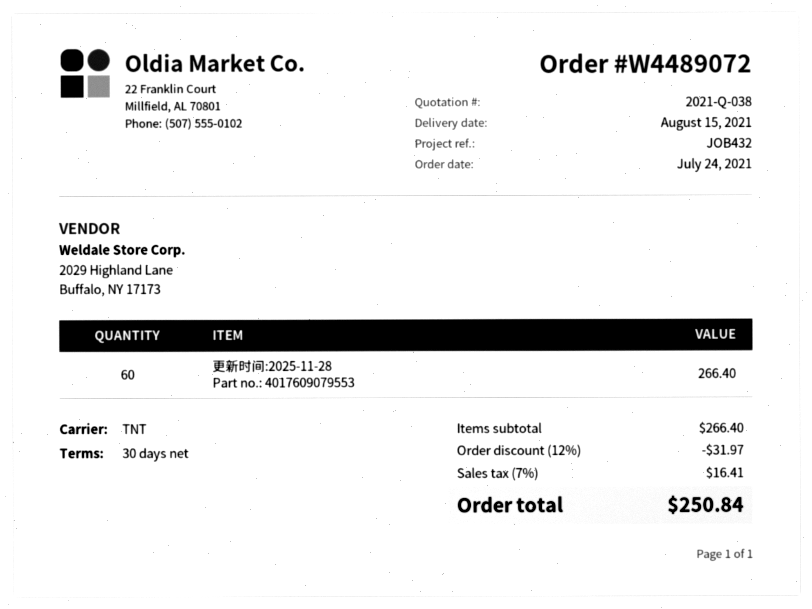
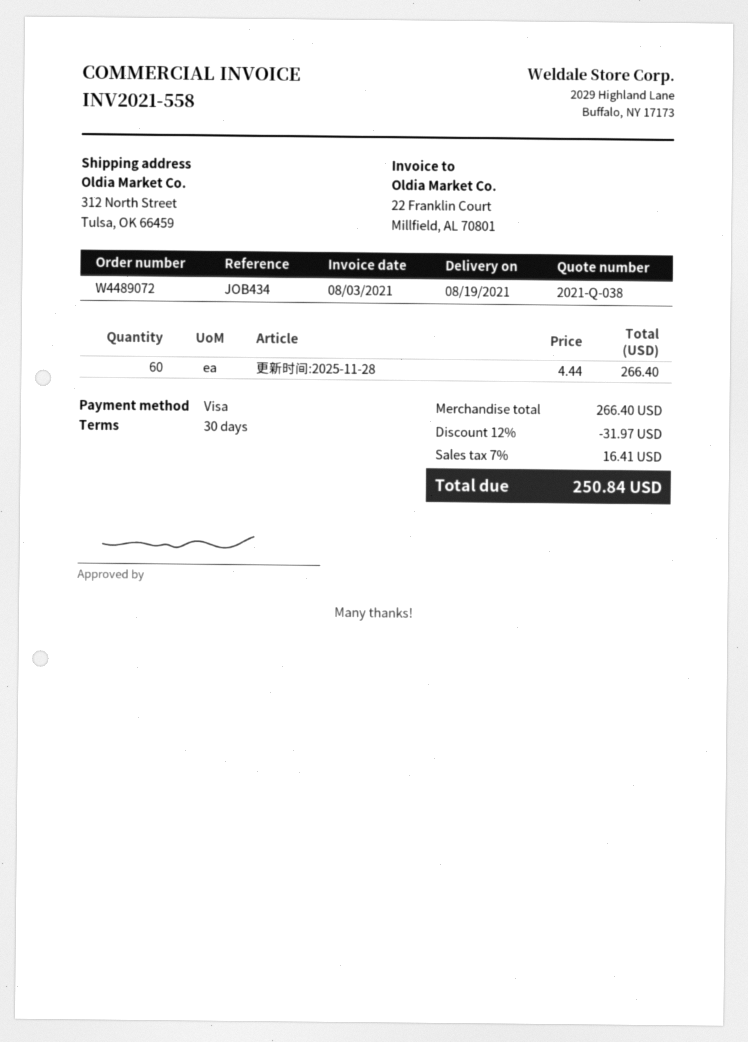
delivery date: 2021-08-15 -> 2021-08-19
reference: JOB432 -> JOB434

